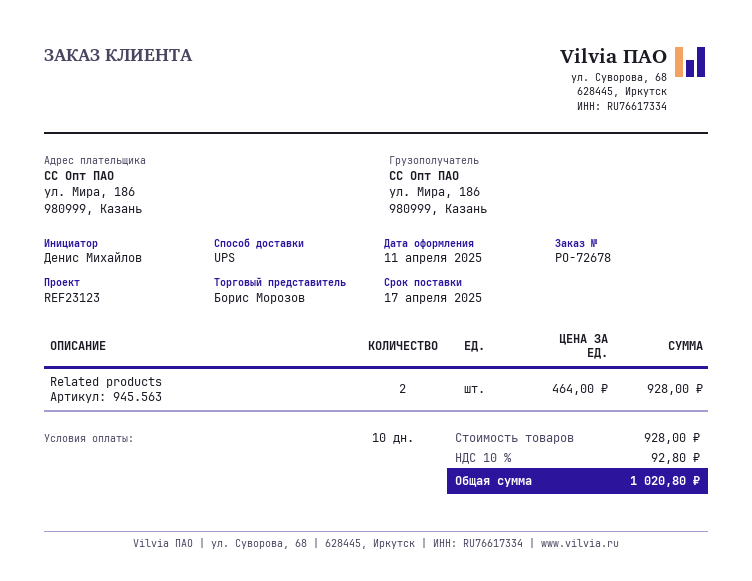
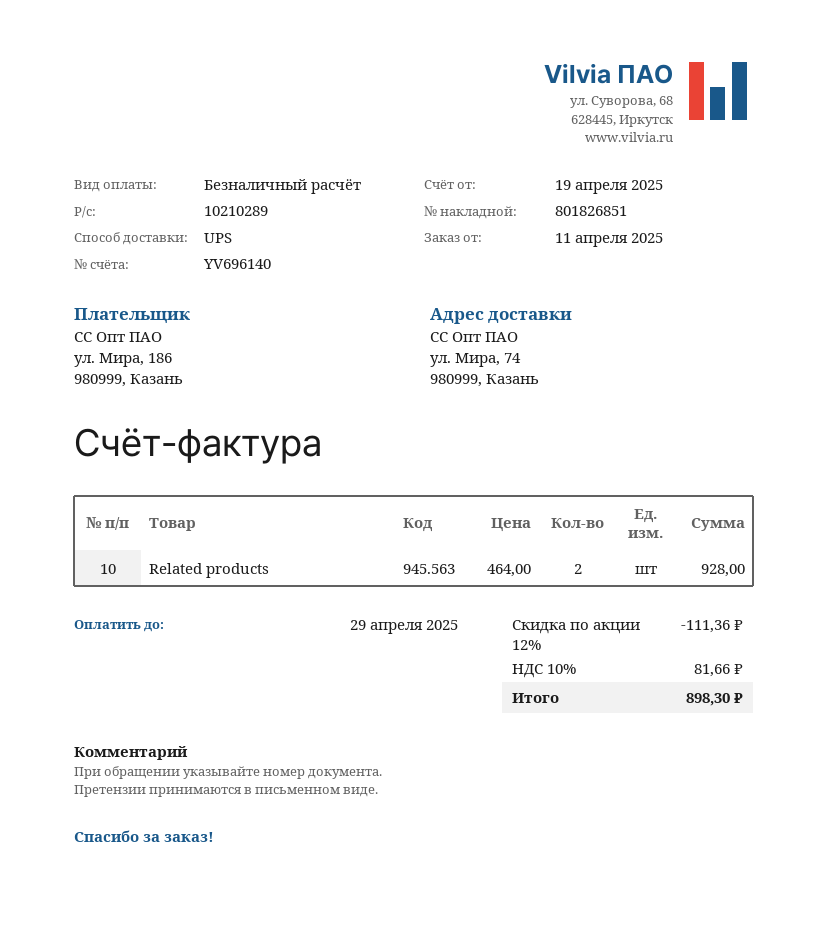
ship to: ул. Мира, 186, 980999, Казань -> ул. Мира, 74, 980999, Казань
discount: none -> 12% = 111.36
tax: 10% = 92.80 -> 10% = 81.66
total: 1020.80 -> 898.30

